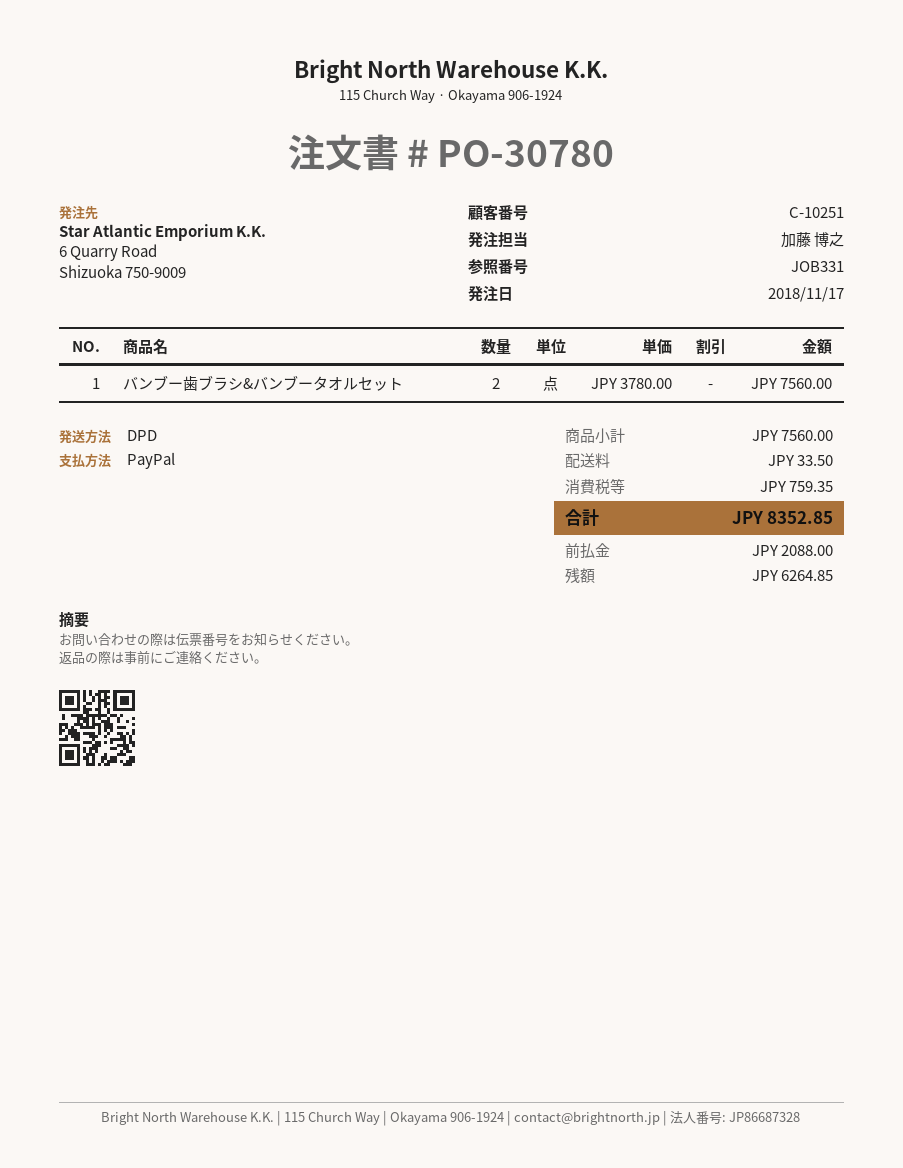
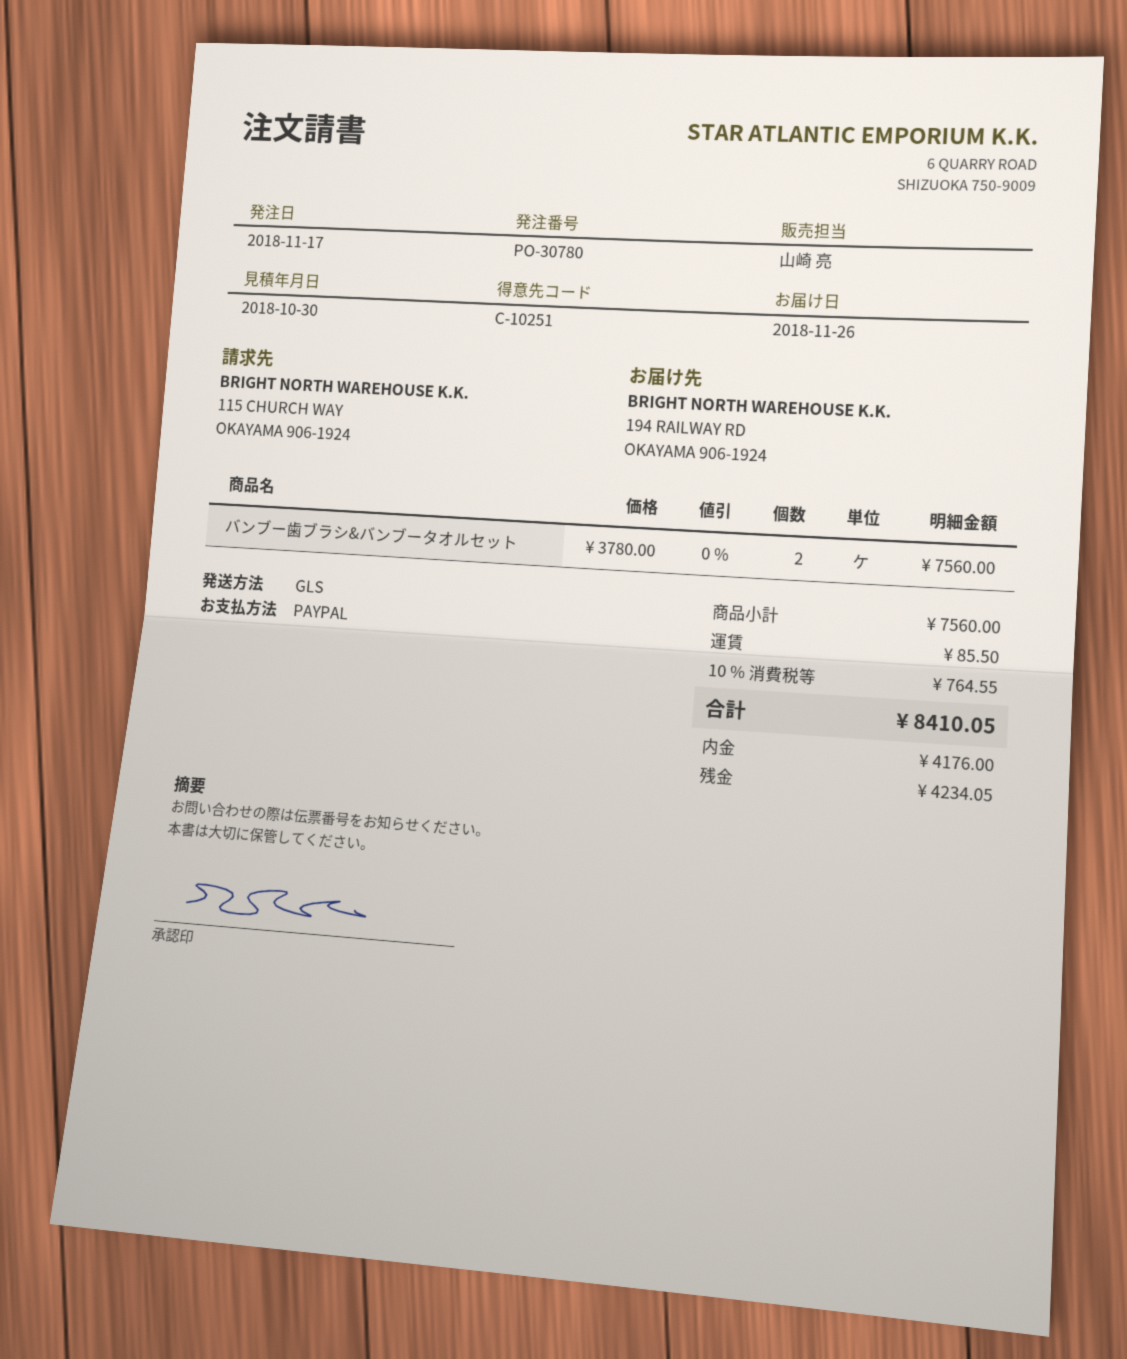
shipping method: DPD -> GLS
shipping: 33.50 -> 85.50
tax: 759.35 -> 764.55
total: 8352.85 -> 8410.05
deposit: 2088.00 -> 4176.00
balance: 6264.85 -> 4234.05

